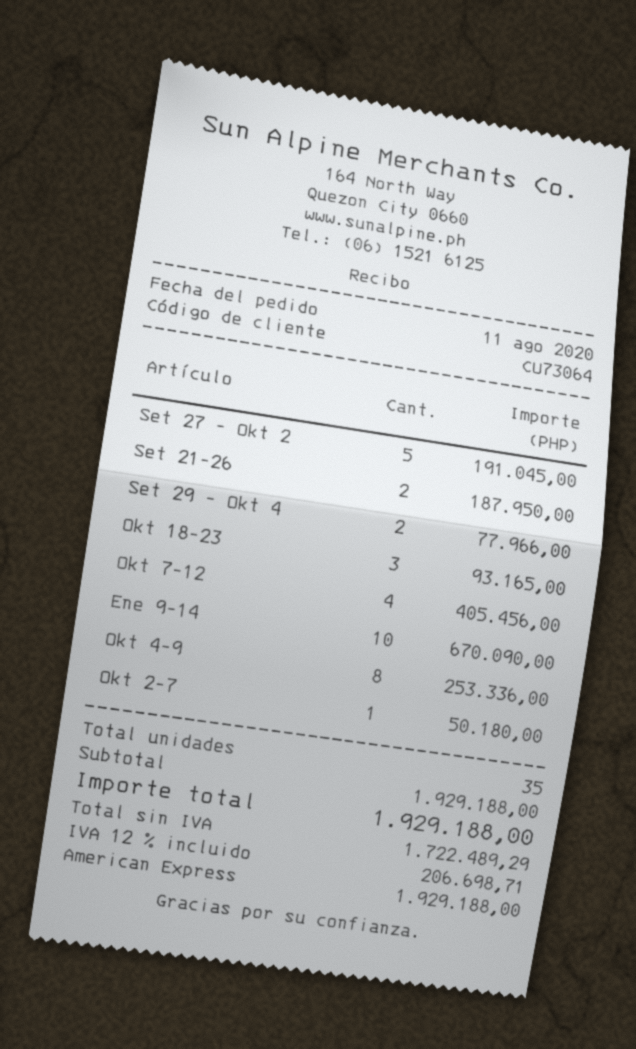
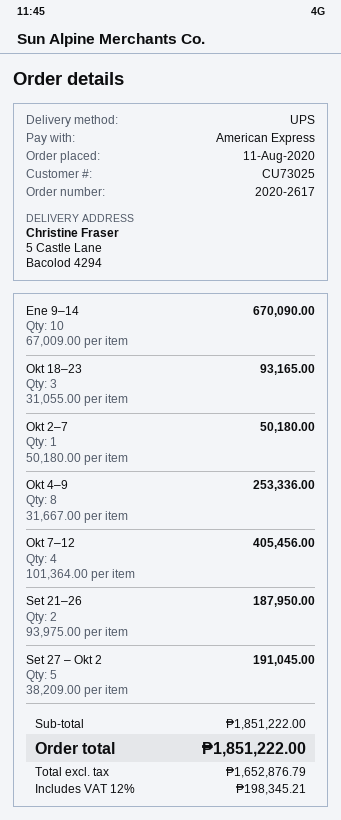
customer number: CU73064 -> CU73025
Set 29 – Okt 4: 2 for 77966.00 -> none
subtotal: 1929188.00 -> 1851222.00
net: 1722489.29 -> 1652876.79
tax: 12% = 206698.71 -> 12% = 198345.21
total: 1929188.00 -> 1851222.00

